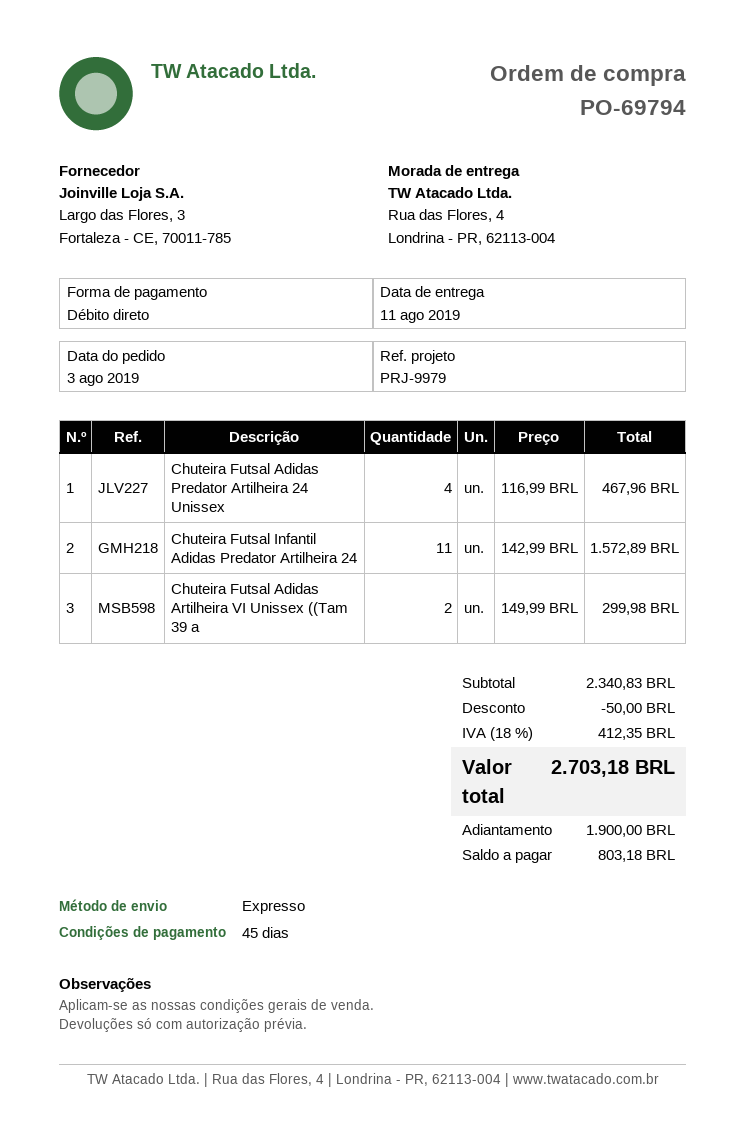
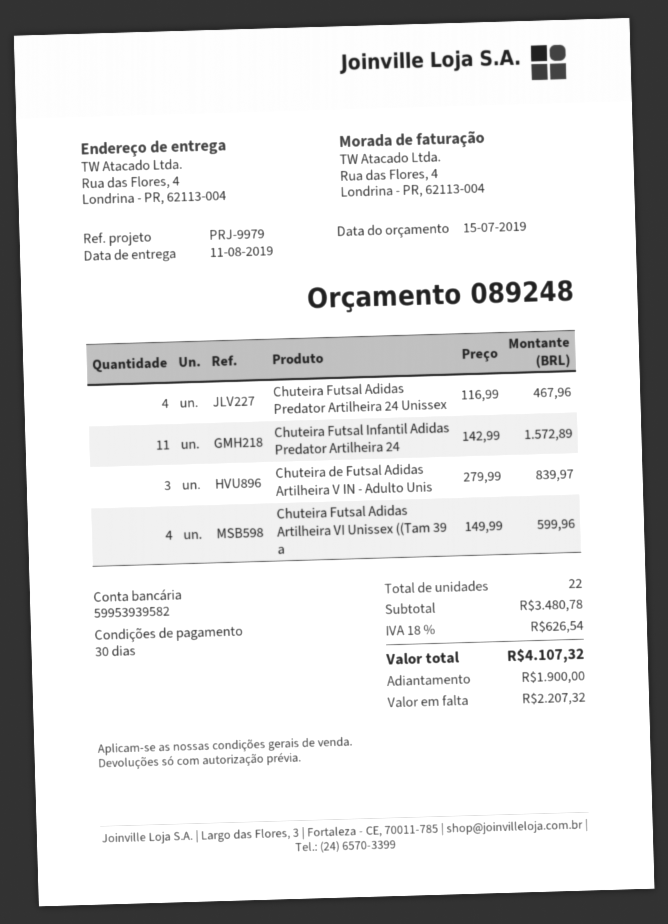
payment terms: 45 days -> 30 days
Chuteira Futsal Adidas Artilheira VI Unissex ((Tam 39 a: 2 x 149.99 = 299.98 -> 4 x 149.99 = 599.96
Chuteira de Futsal Adidas Artilheira V IN - Adulto Unis: none -> 3 x 279.99 = 839.97
subtotal: 2340.83 -> 3480.78
discount: 50.00 -> none
tax: 18% = 412.35 -> 18% = 626.54
total: 2703.18 -> 4107.32
balance: 803.18 -> 2207.32

